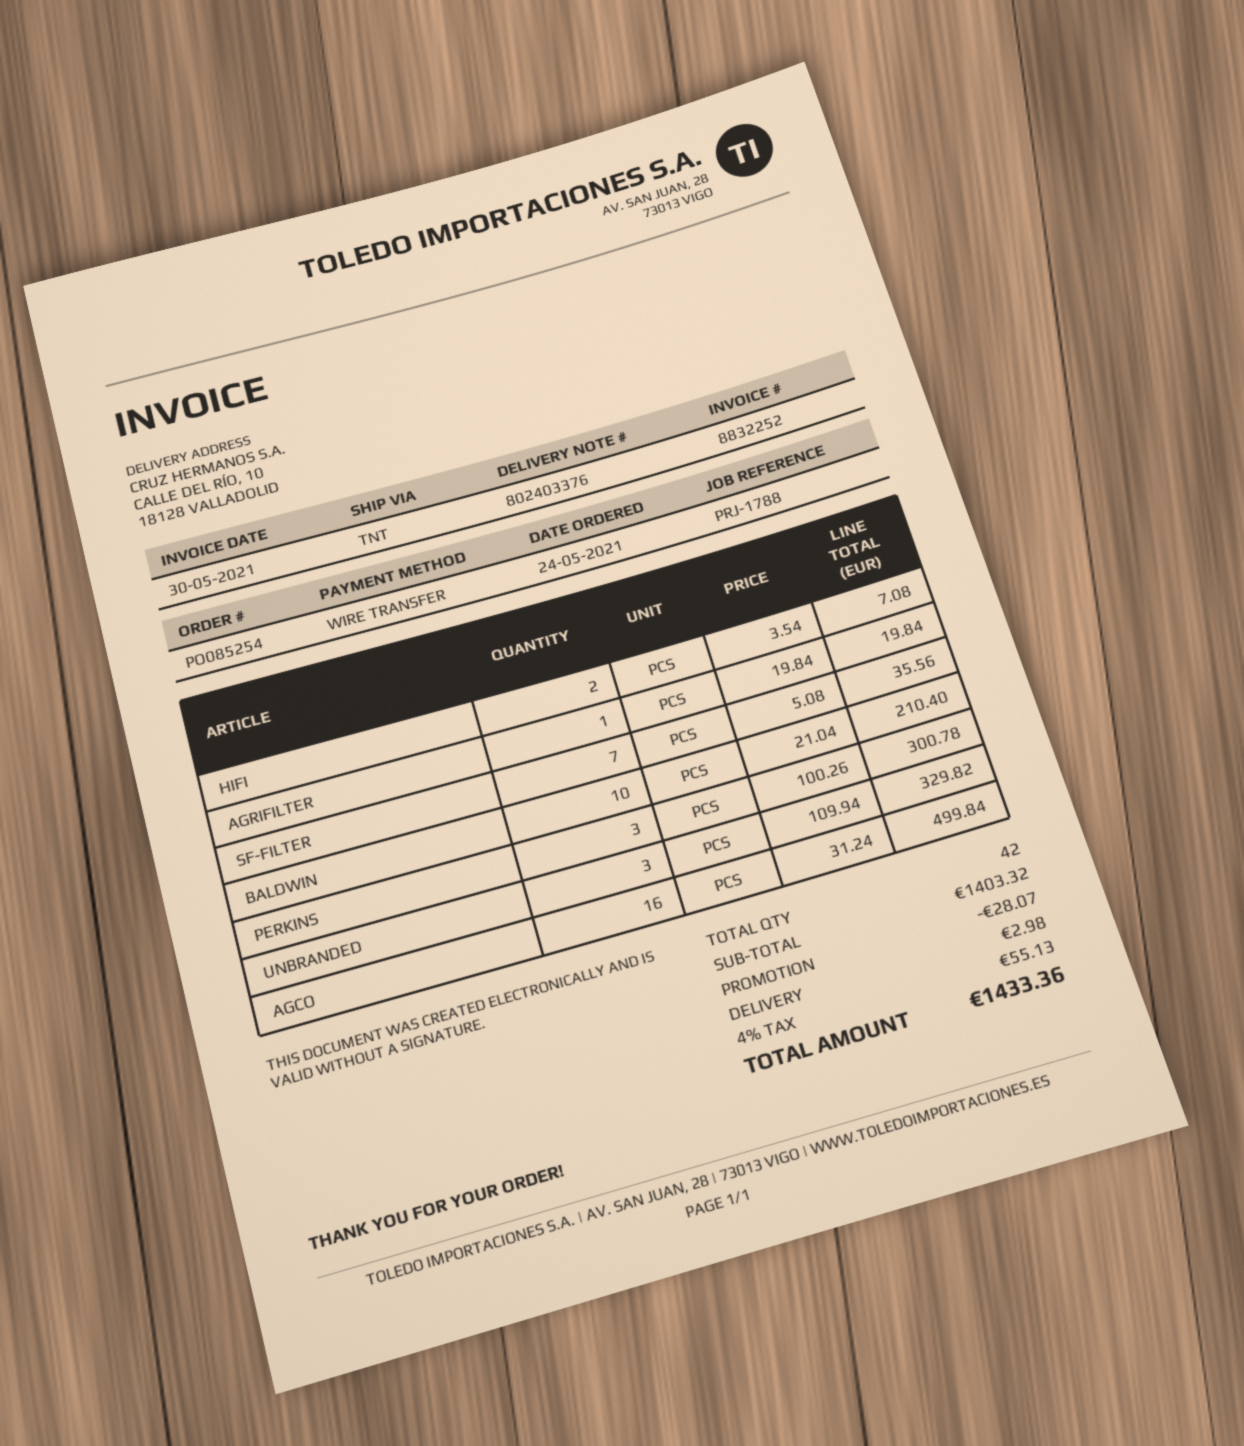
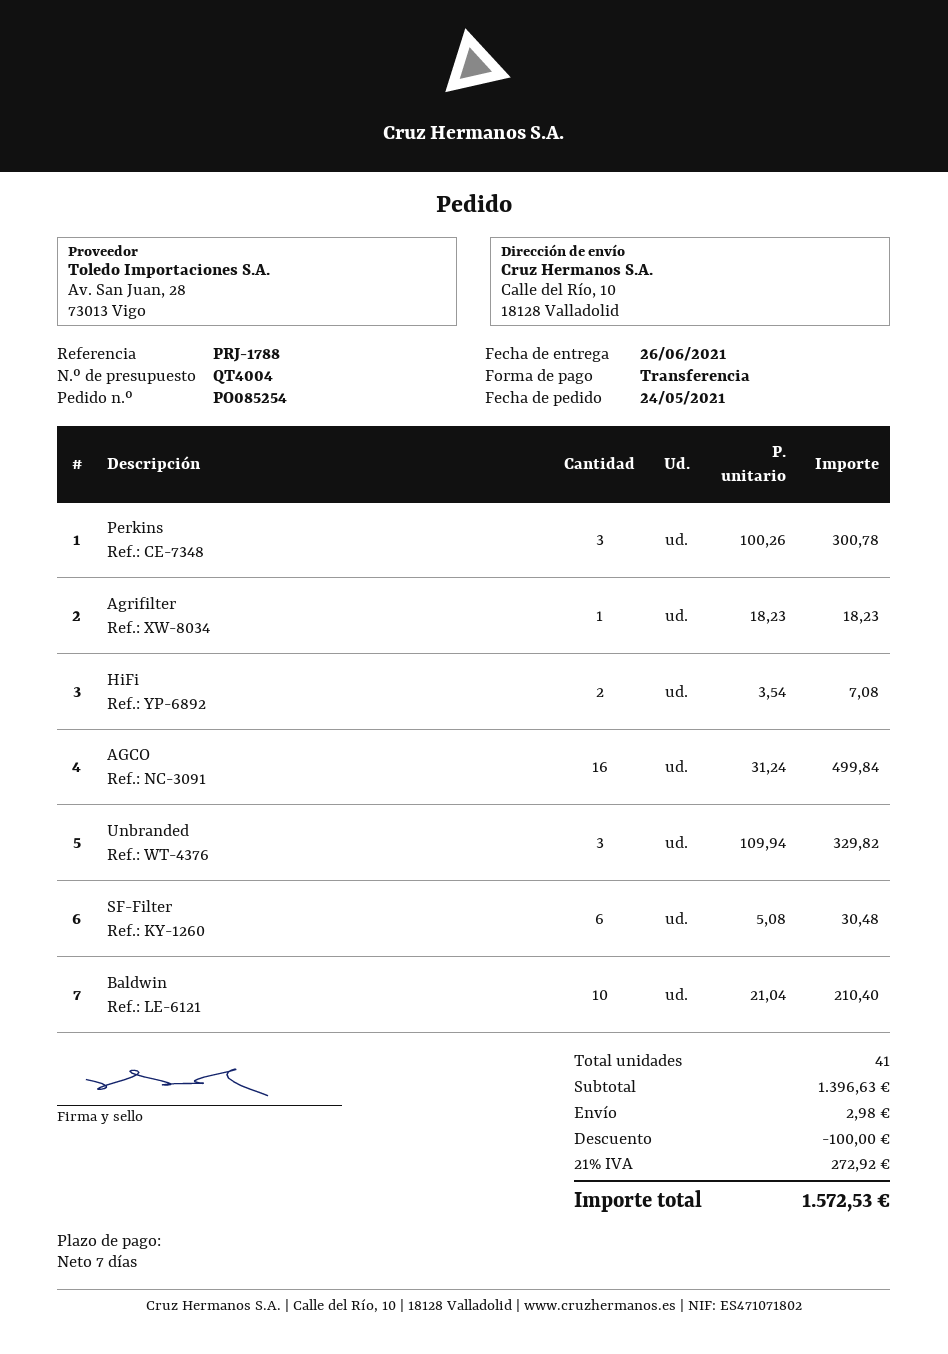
AGRIFILTER: 1 x 19.84 = 19.84 -> 1 x 18.23 = 18.23
SF-FILTER: 7 x 5.08 = 35.56 -> 6 x 5.08 = 30.48
total quantity: 42 -> 41
subtotal: 1403.32 -> 1396.63
discount: 28.07 -> 100.00
tax: 4% = 55.13 -> 21% = 272.92
total: 1433.36 -> 1572.53

